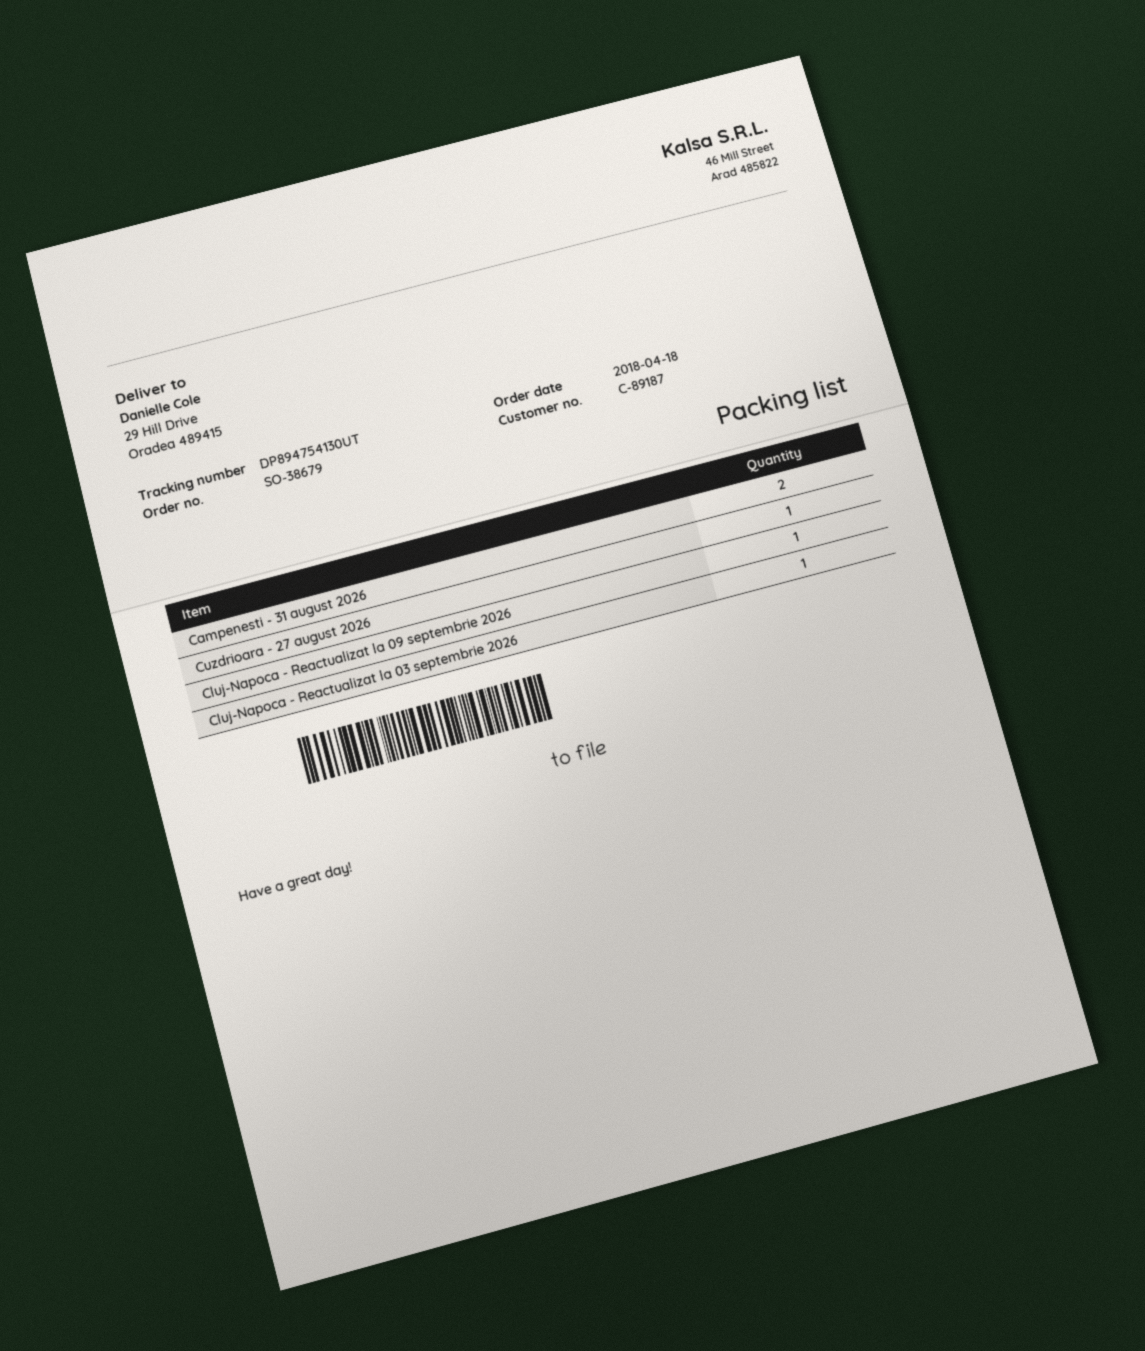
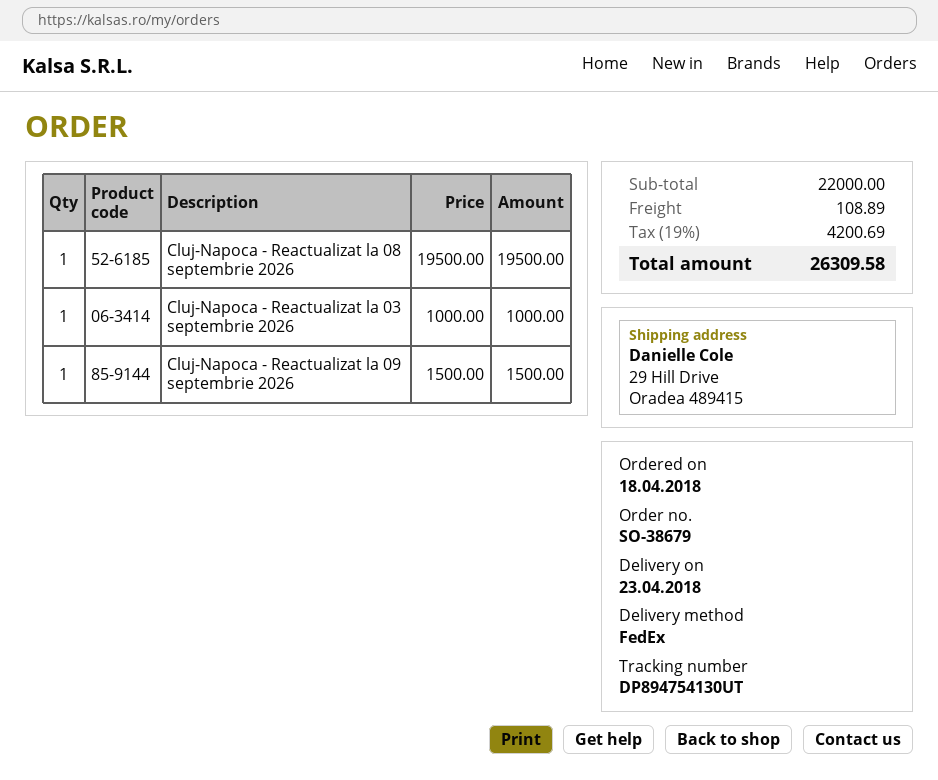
Campenesti - 31 august 2026: 2 -> none
Cuzdrioara - 27 august 2026: 1 -> none
Cluj-Napoca - Reactualizat la 08 septembrie 2026: none -> 1

